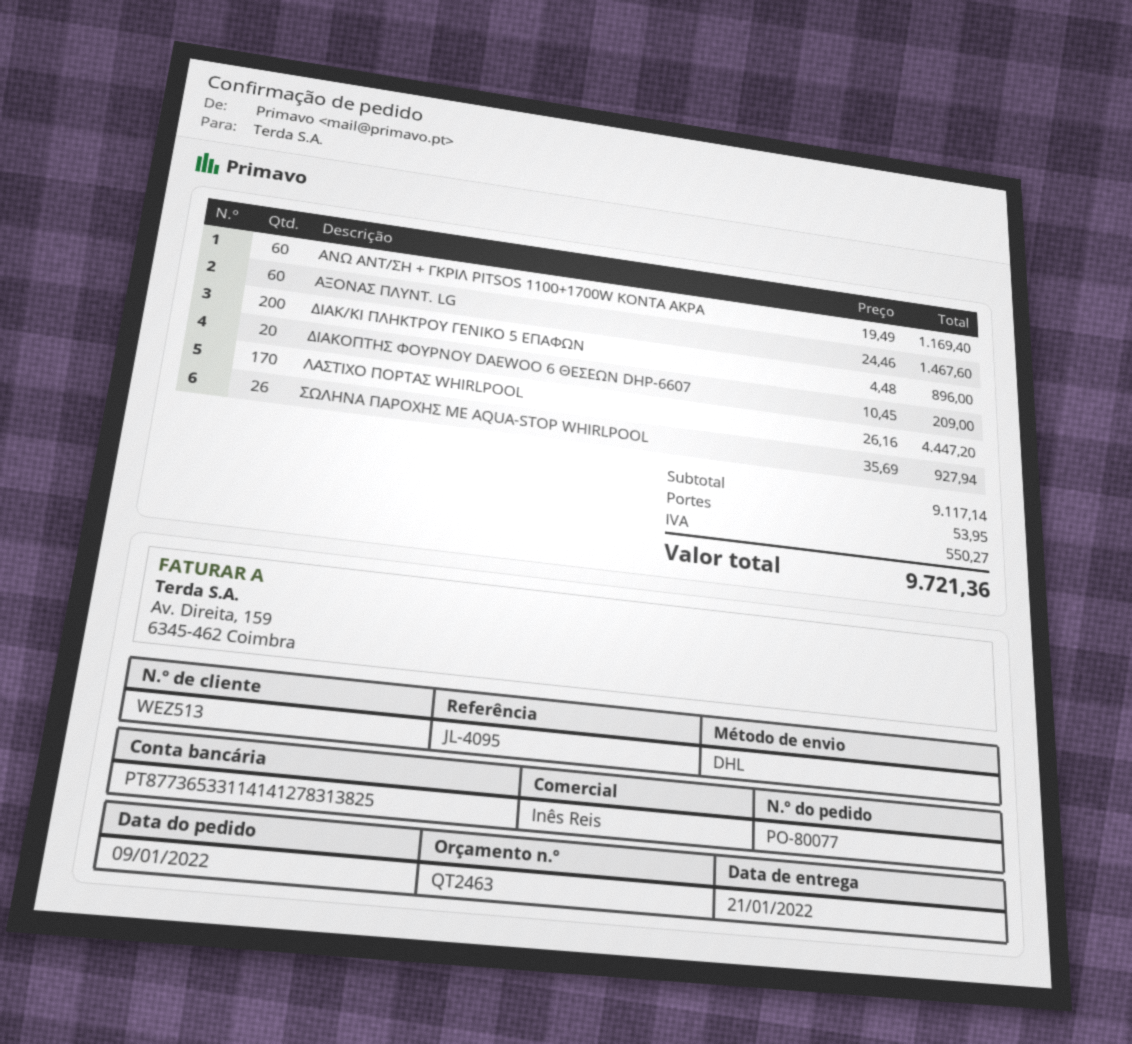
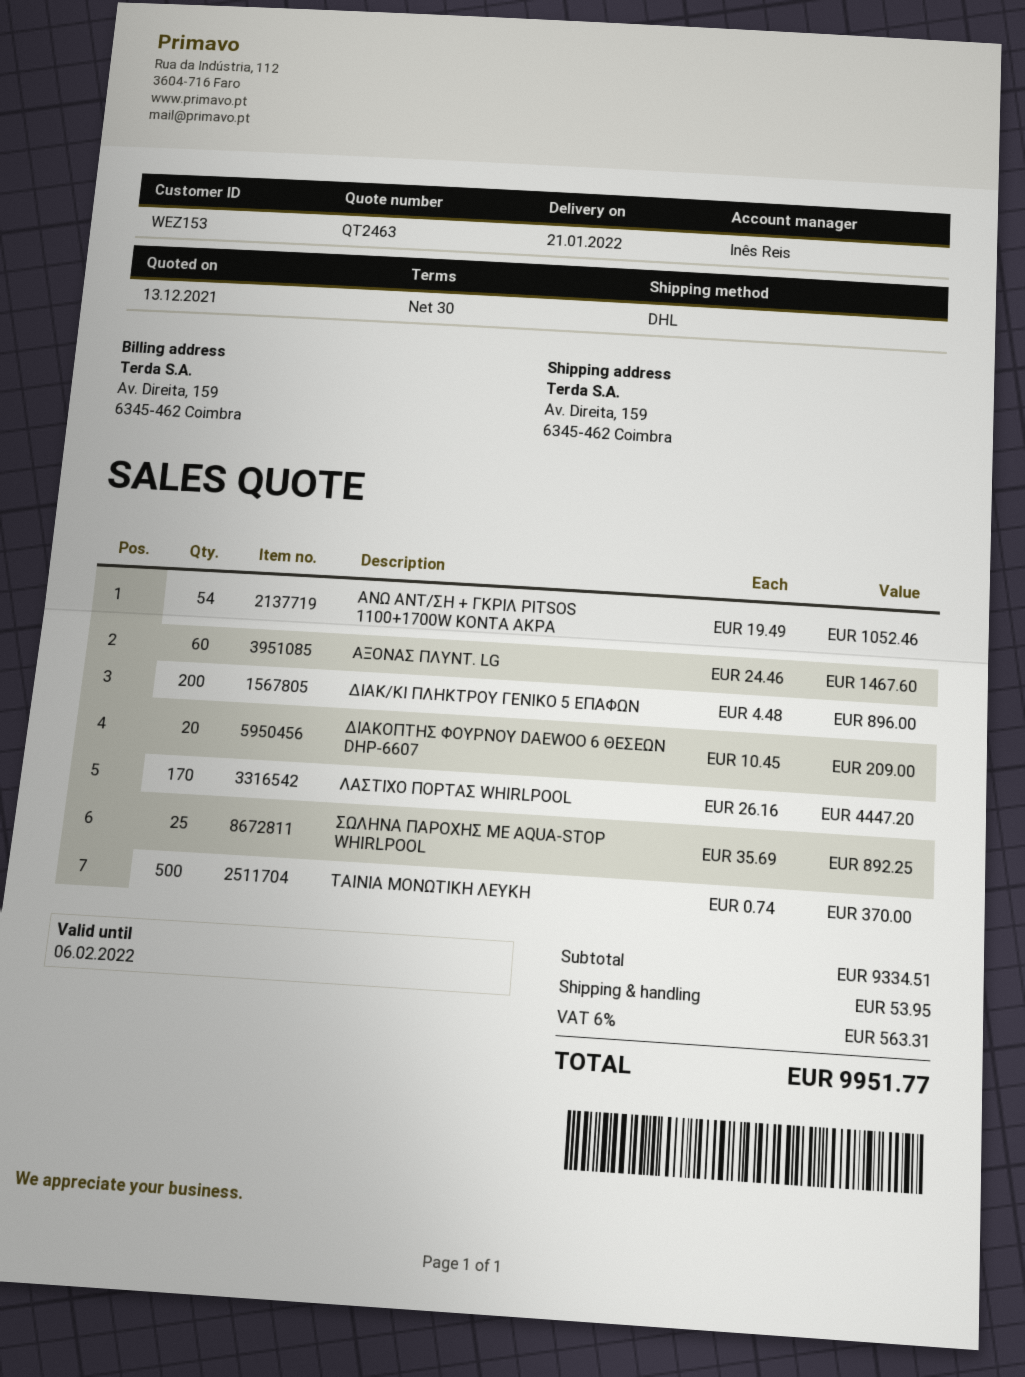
customer number: WEZ513 -> WEZ153
ΑΝΩ ΑΝΤ/ΣΗ + ΓΚΡΙΛ PITSOS 1100+1700W ΚΟΝΤΑ ΑΚΡΑ: 60 x 19.49 = 1169.40 -> 54 x 19.49 = 1052.46
ΣΩΛΗΝΑ ΠΑΡΟΧΗΣ ΜΕ AQUA-STOP WHIRLPΟOL: 26 x 35.69 = 927.94 -> 25 x 35.69 = 892.25
ΤΑΙΝΙΑ ΜΟΝΩΤΙΚΗ ΛΕΥΚΗ: none -> 500 x 0.74 = 370.00
subtotal: 9117.14 -> 9334.51
tax: 550.27 -> 563.31
total: 9721.36 -> 9951.77

